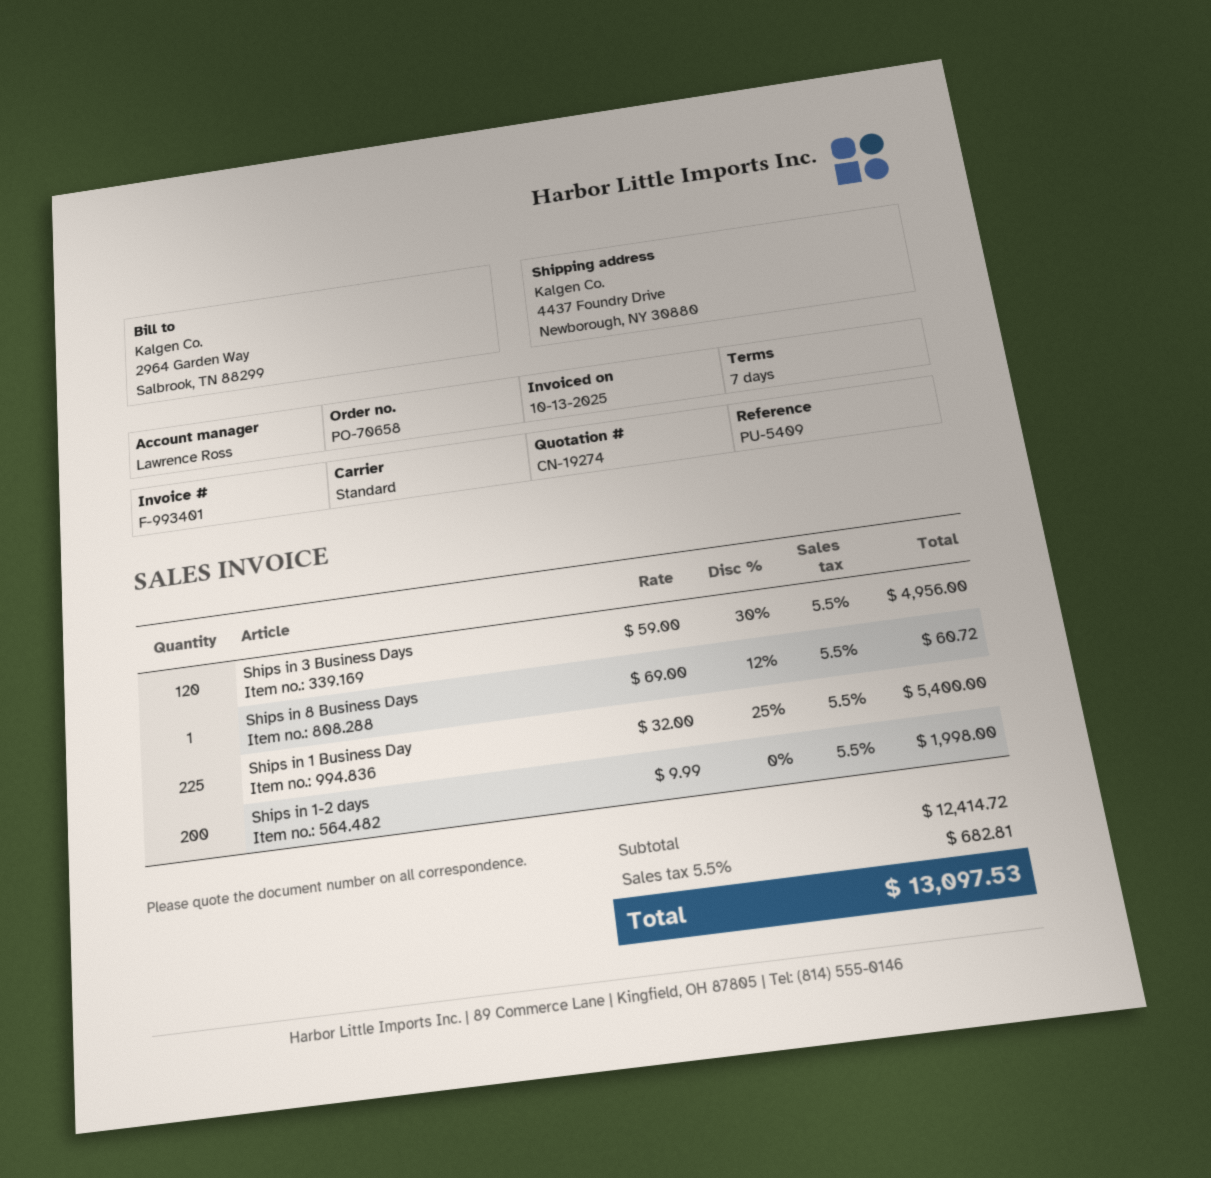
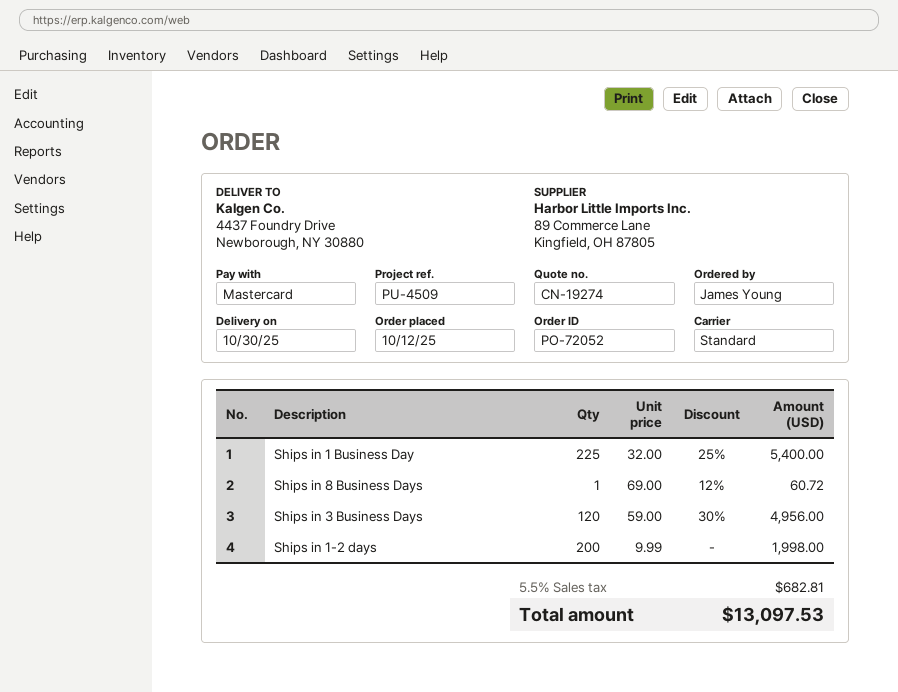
order number: PO-70658 -> PO-72052
reference: PU-5409 -> PU-4509

